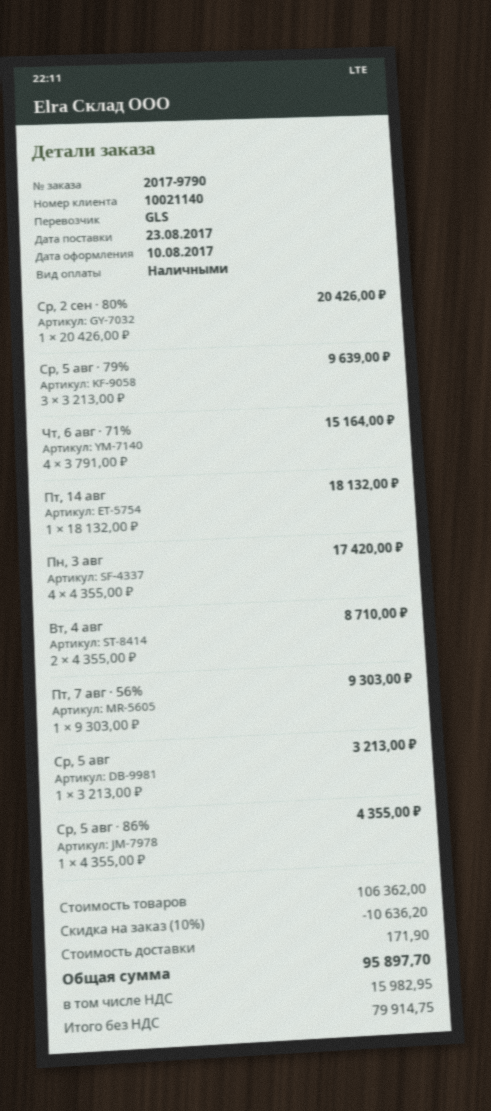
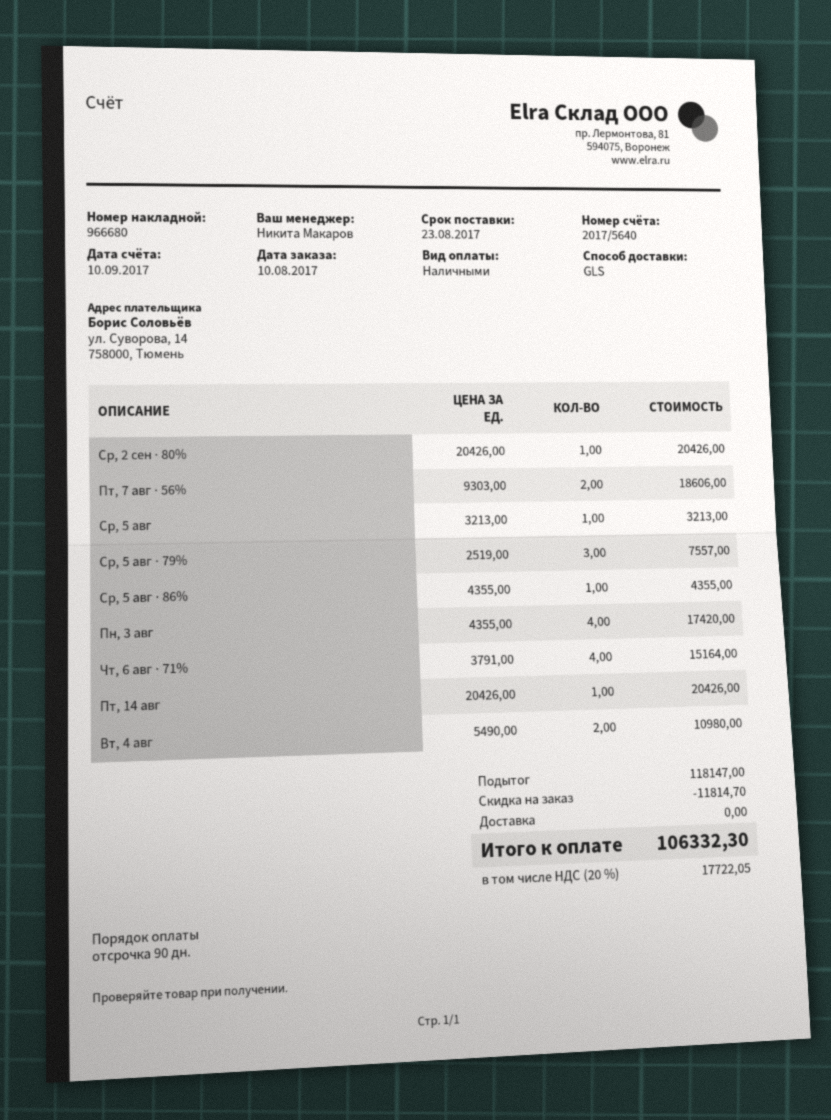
Ср, 5 авг · 79%: 3 x 3213.00 = 9639.00 -> 3 x 2519.00 = 7557.00
Пт, 14 авг: 1 x 18132.00 = 18132.00 -> 1 x 20426.00 = 20426.00
Вт, 4 авг: 2 x 4355.00 = 8710.00 -> 2 x 5490.00 = 10980.00
Пт, 7 авг · 56%: 1 x 9303.00 = 9303.00 -> 2 x 9303.00 = 18606.00
subtotal: 106362.00 -> 118147.00
discount: 10636.20 -> 11814.70
shipping: 171.90 -> 0.00
tax: 15982.95 -> 17722.05
total: 95897.70 -> 106332.30

